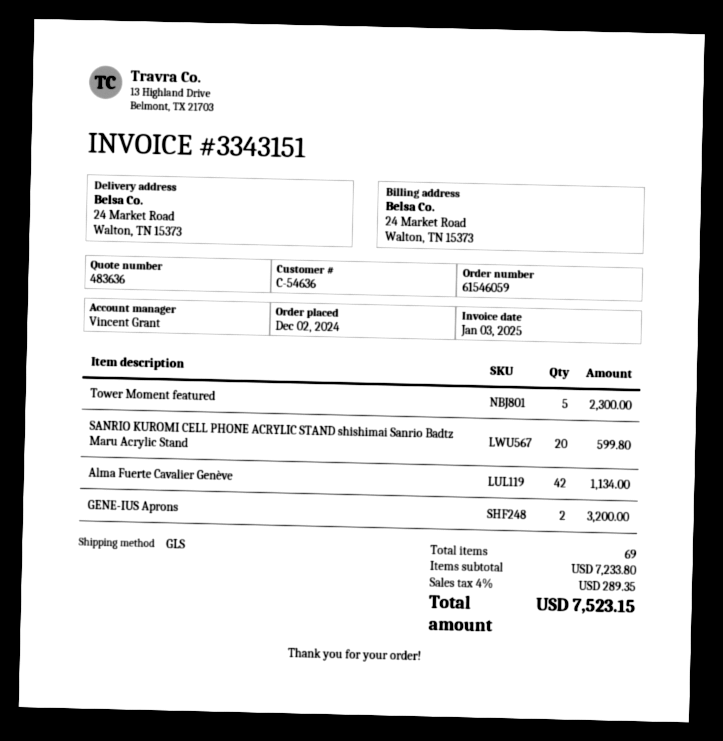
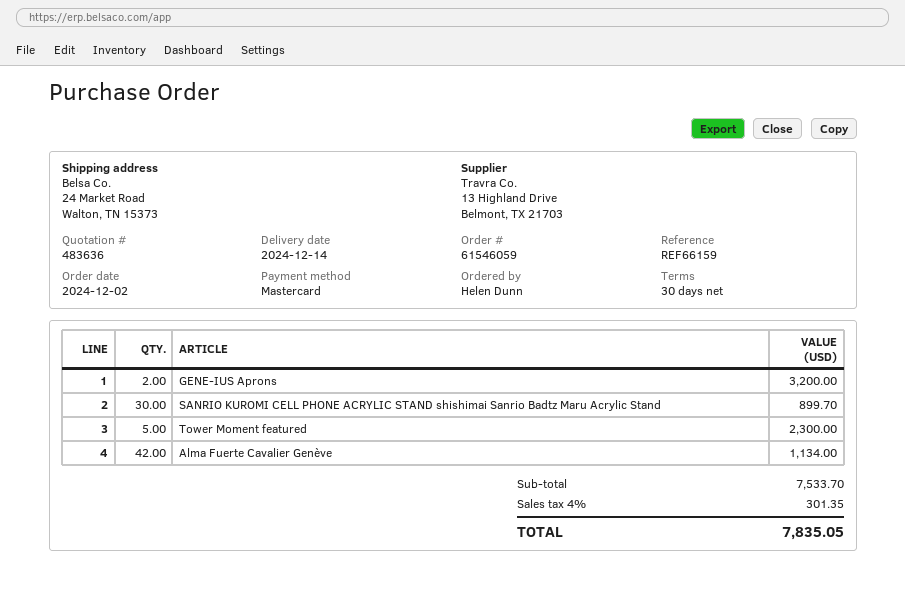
SANRIO KUROMI CELL PHONE ACRYLIC STAND shishimai Sanrio Badtz Maru Acrylic Stand: 20 for 599.80 -> 30 for 899.70
subtotal: 7233.80 -> 7533.70
tax: 4% = 289.35 -> 4% = 301.35
total: 7523.15 -> 7835.05

